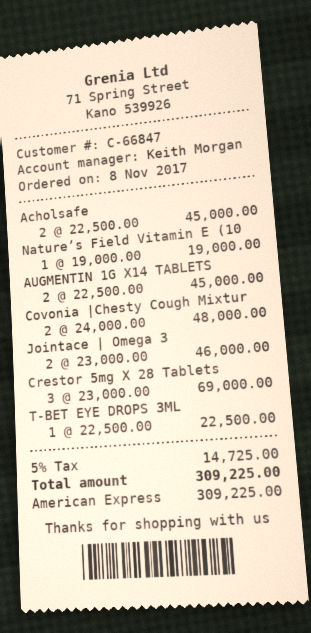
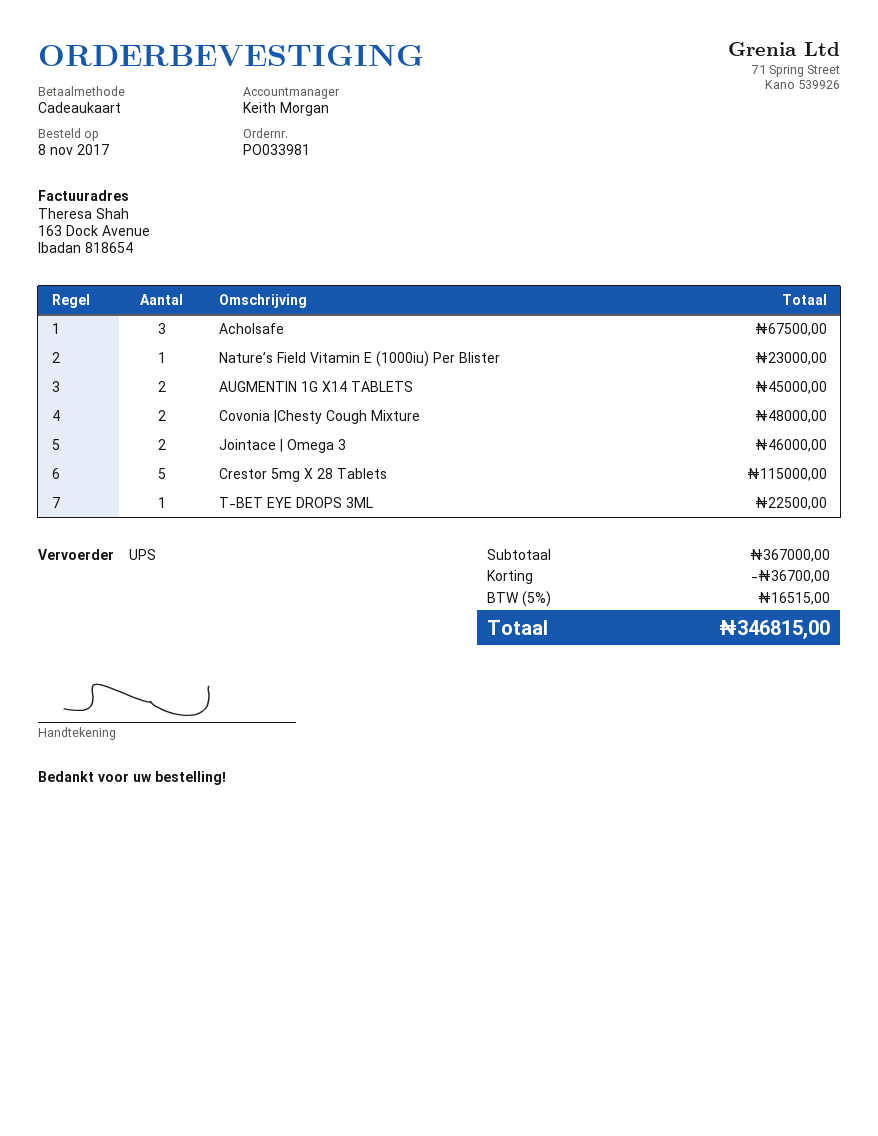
payment method: American Express -> gift card
Acholsafe: 2 for 45000.00 -> 3 for 67500.00
Nature’s Field Vitamin E (10: 1 for 19000.00 -> 1 for 23000.00
Crestor 5mg X 28 Tablets: 3 for 69000.00 -> 5 for 115000.00
discount: none -> 36700.00
tax: 5% = 14725.00 -> 5% = 16515.00
total: 309225.00 -> 346815.00

